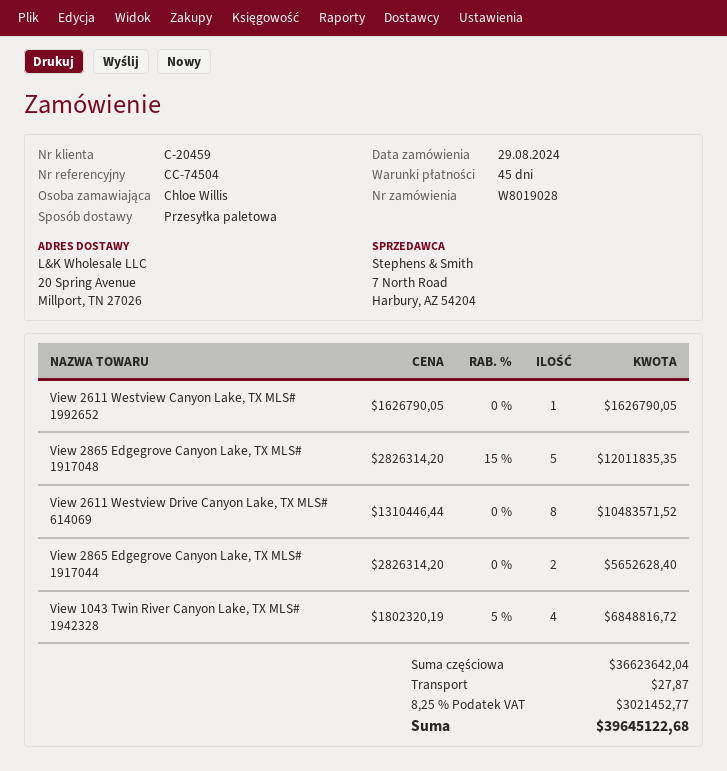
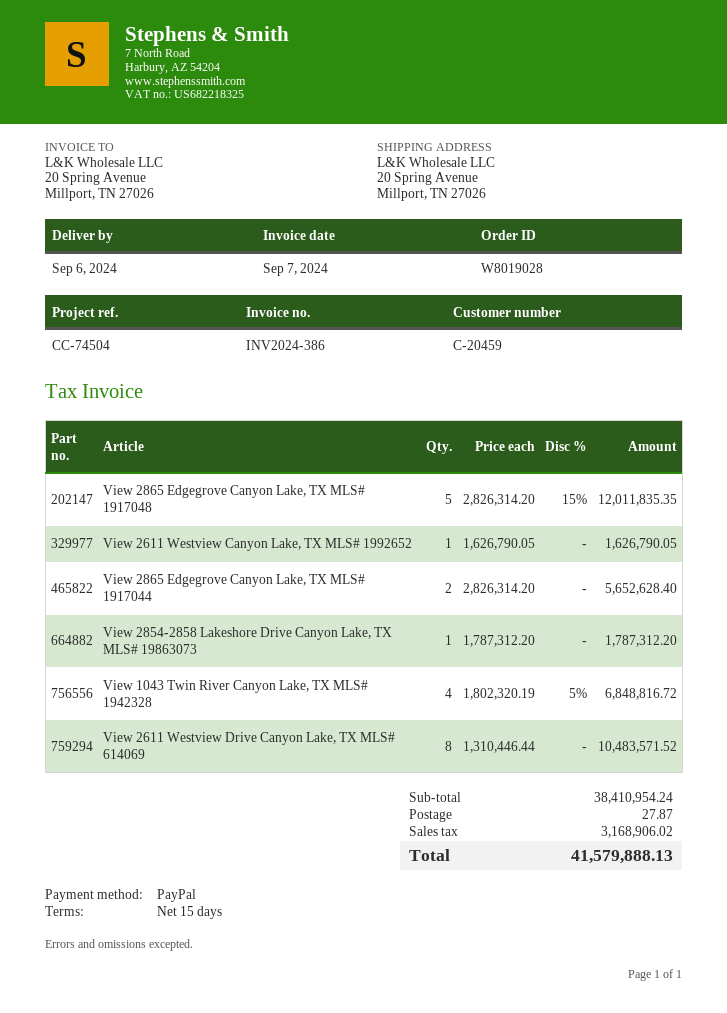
payment terms: 45 days -> 15 days
View 2854-2858 Lakeshore Drive Canyon Lake, TX MLS# 19863073: none -> 1 x 1787312.20 = 1787312.20
subtotal: 36623642.04 -> 38410954.24
tax: 3021452.77 -> 3168906.02
total: 39645122.68 -> 41579888.13

